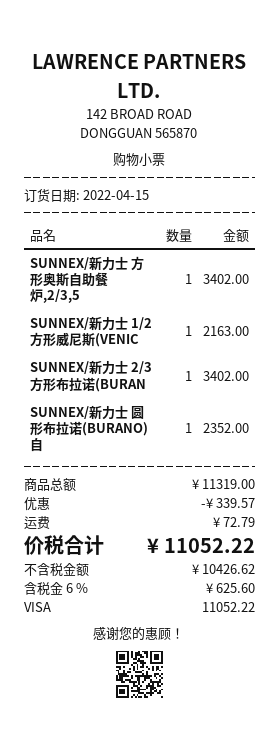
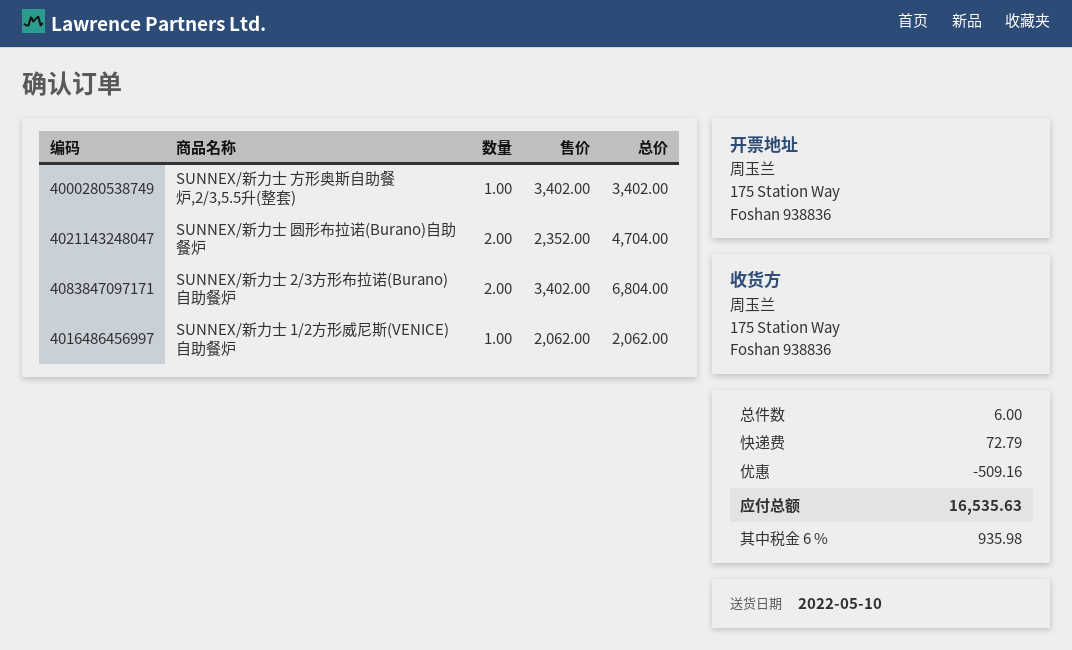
SUNNEX/新力士 1/2方形威尼斯(VENIC: 1 for 2163.00 -> 1 for 2062.00
SUNNEX/新力士 2/3方形布拉诺(BURAN: 1 for 3402.00 -> 2 for 6804.00
SUNNEX/新力士 圆形布拉诺(BURANO)自: 1 for 2352.00 -> 2 for 4704.00
discount: 339.57 -> 509.16
tax: 6% = 625.60 -> 6% = 935.98
total: 11052.22 -> 16535.63

